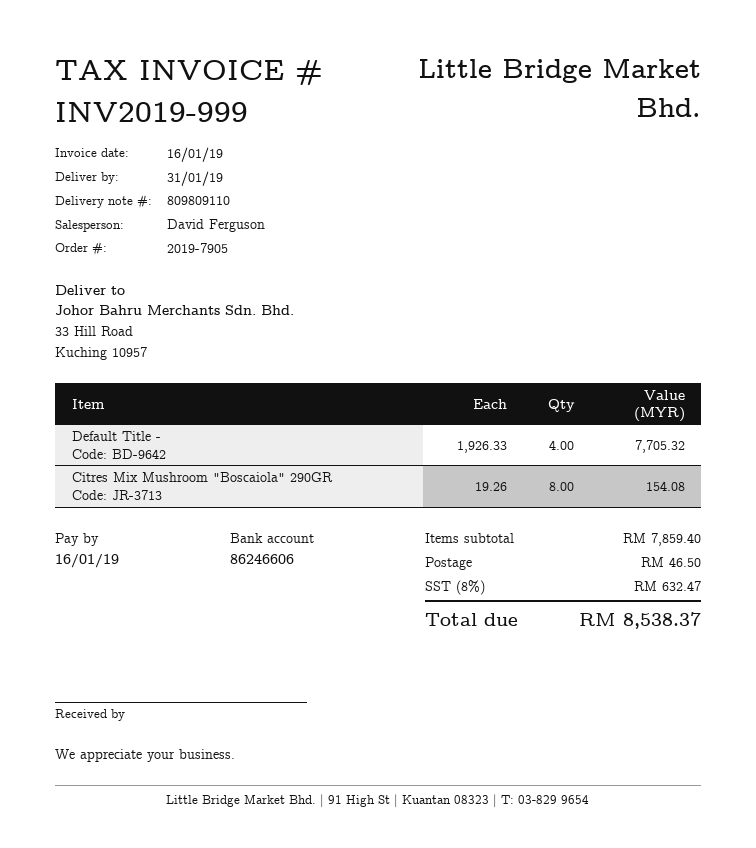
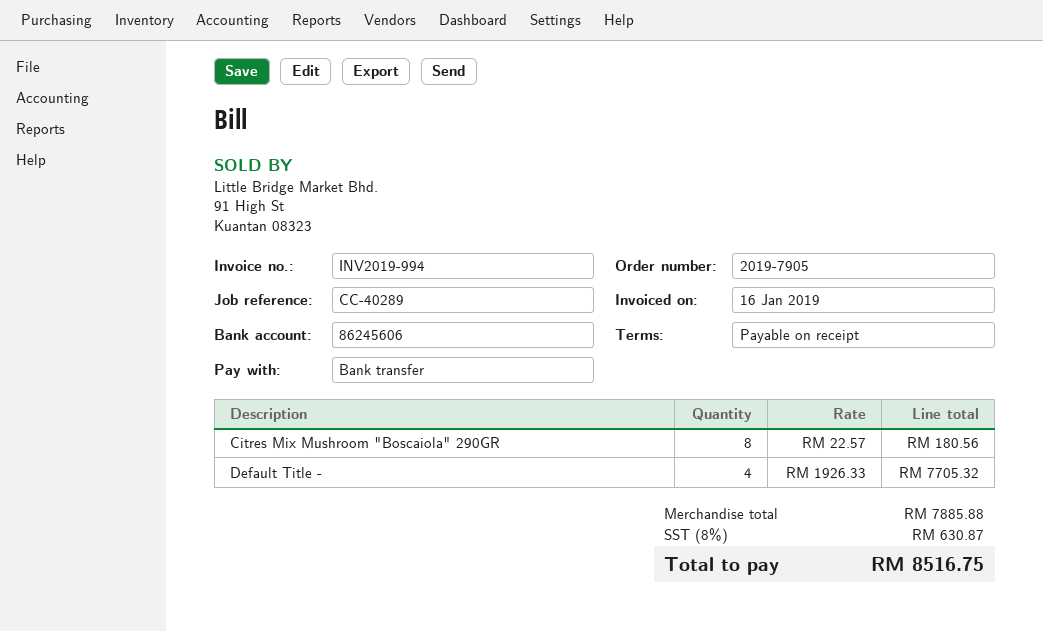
invoice number: INV2019-999 -> INV2019-994
bank account: 86246606 -> 86245606
Citres Mix Mushroom "Boscaiola" 290GR: 8 x 19.26 = 154.08 -> 8 x 22.57 = 180.56
subtotal: 7859.40 -> 7885.88
shipping: 46.50 -> none
tax: 8% = 632.47 -> 8% = 630.87
total: 8538.37 -> 8516.75

